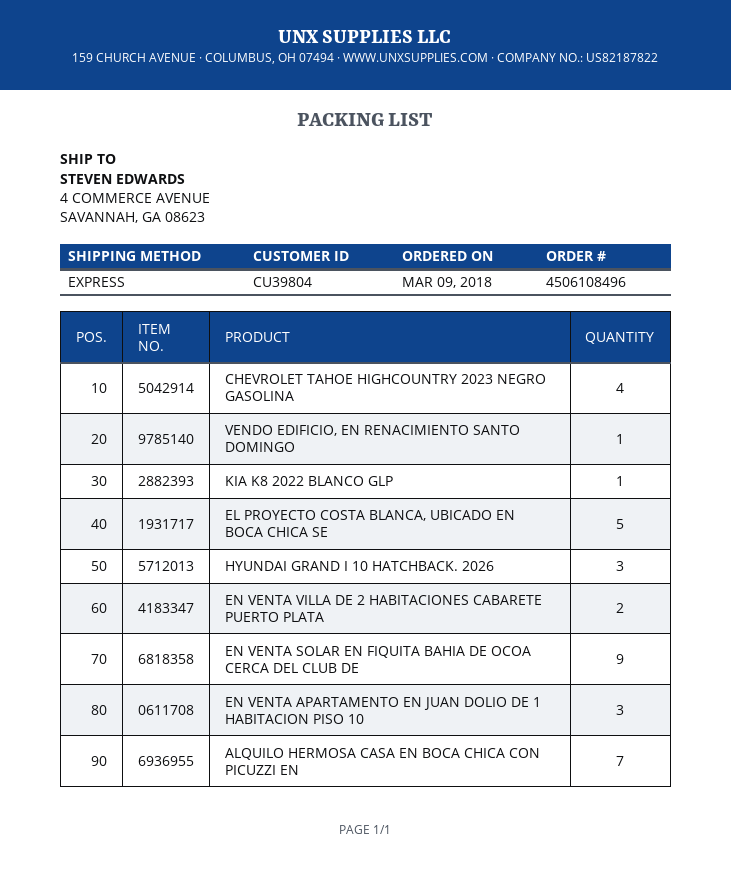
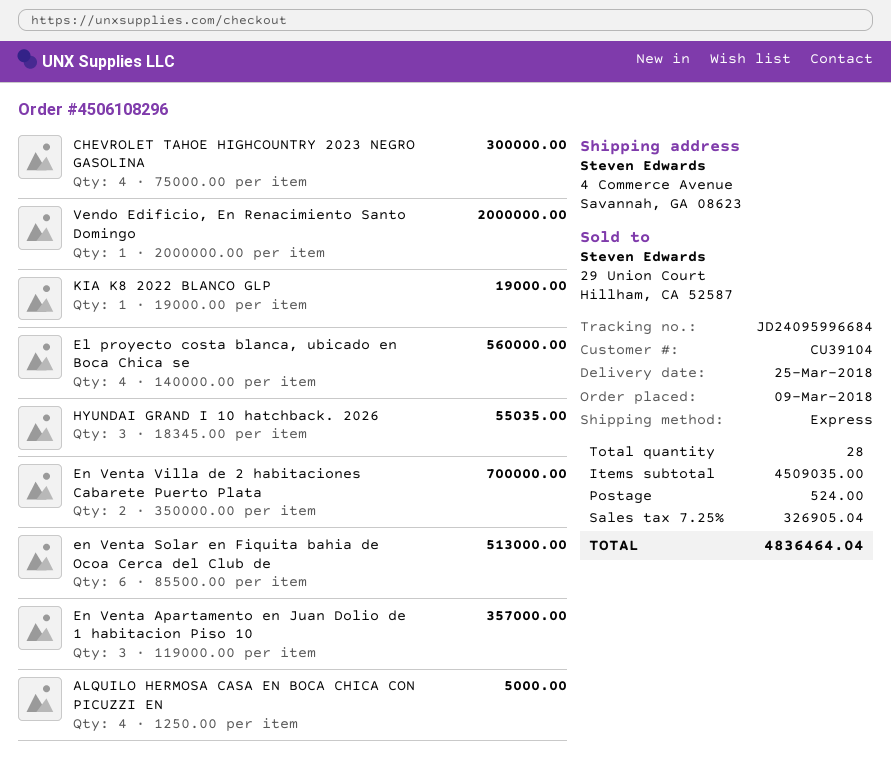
order number: 4506108496 -> 4506108296
customer number: CU39804 -> CU39104
EL PROYECTO COSTA BLANCA, UBICADO EN BOCA CHICA SE: 5 -> 4
EN VENTA SOLAR EN FIQUITA BAHIA DE OCOA CERCA DEL CLUB DE: 9 -> 6
ALQUILO HERMOSA CASA EN BOCA CHICA CON PICUZZI EN: 7 -> 4

